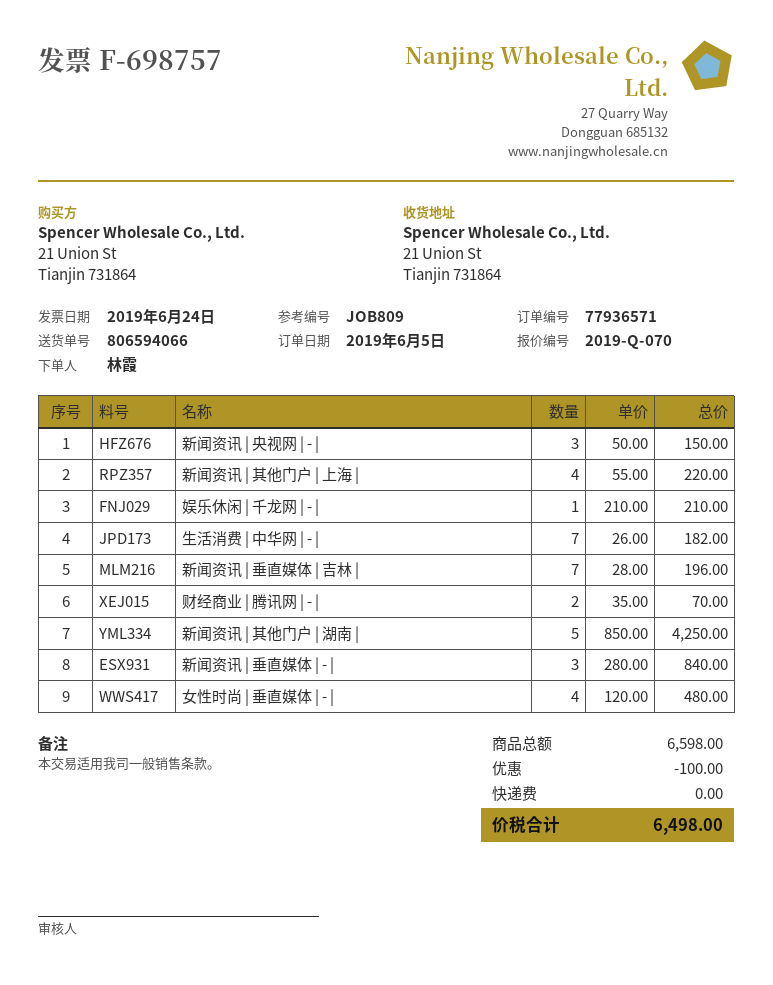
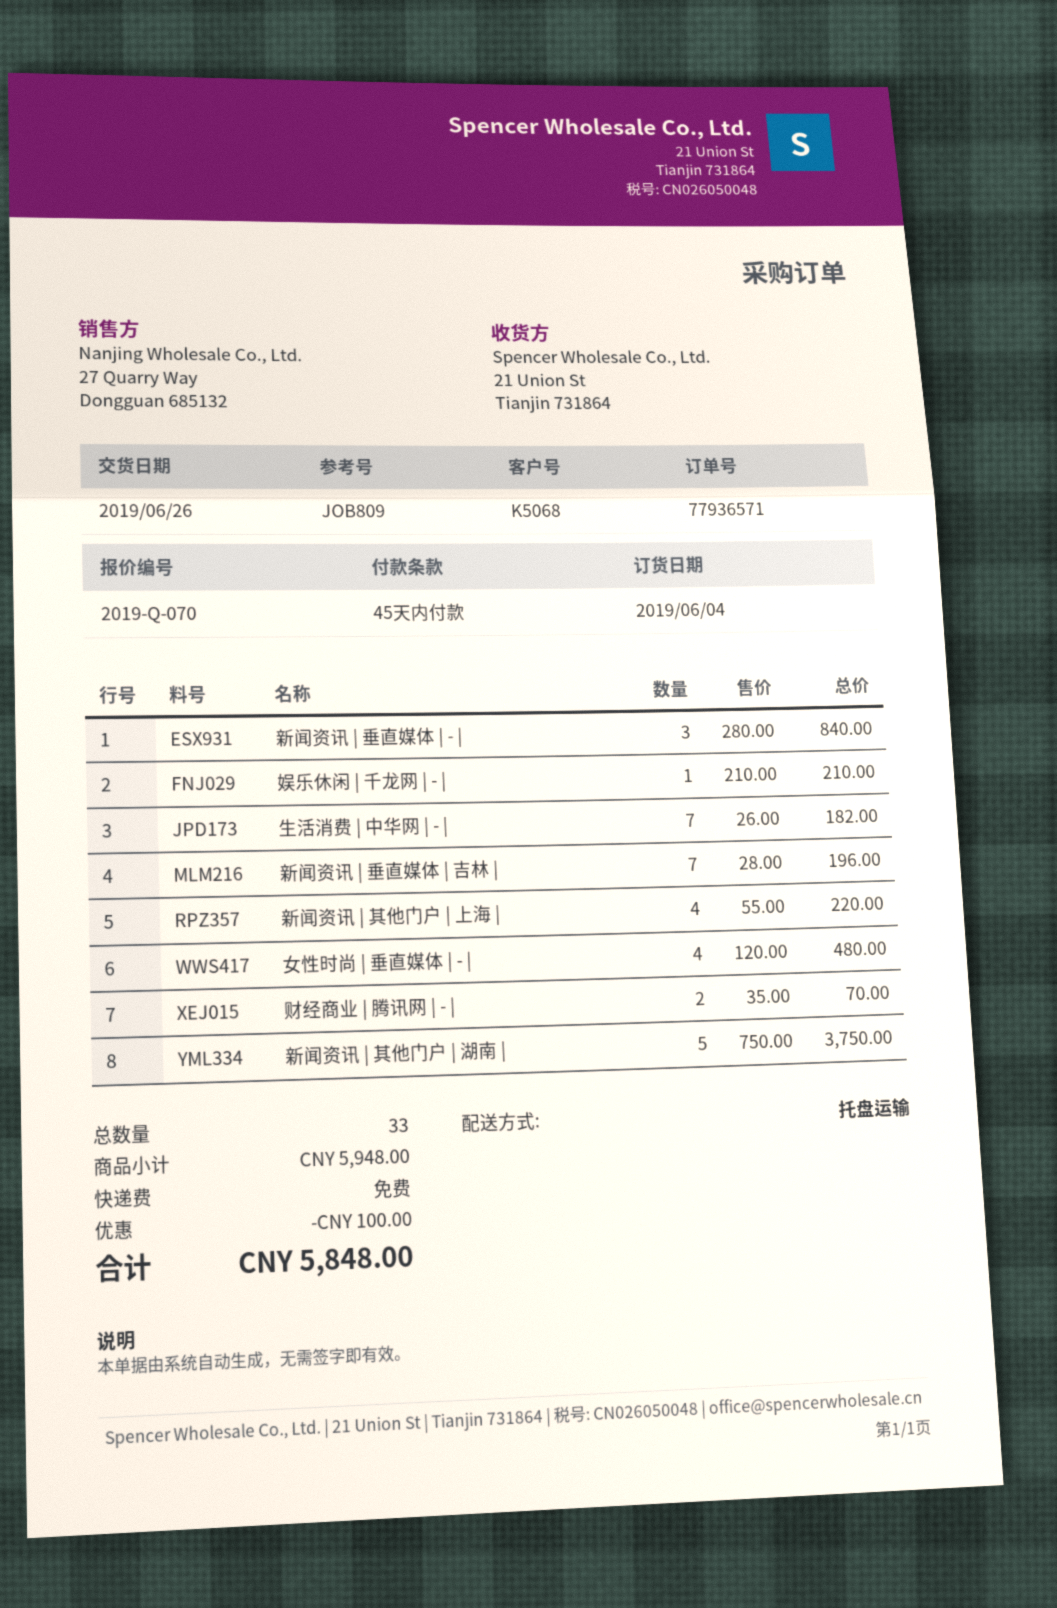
order date: 2019-06-05 -> 2019-06-04
新闻资讯 | 央视网 | - |: 3 x 50.00 = 150.00 -> none
新闻资讯 | 其他门户 | 湖南 |: 5 x 850.00 = 4250.00 -> 5 x 750.00 = 3750.00
subtotal: 6598.00 -> 5948.00
total: 6498.00 -> 5848.00

